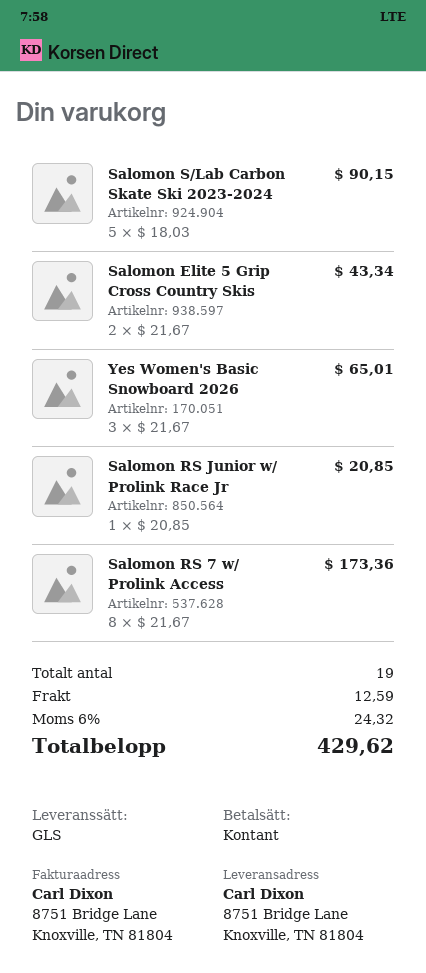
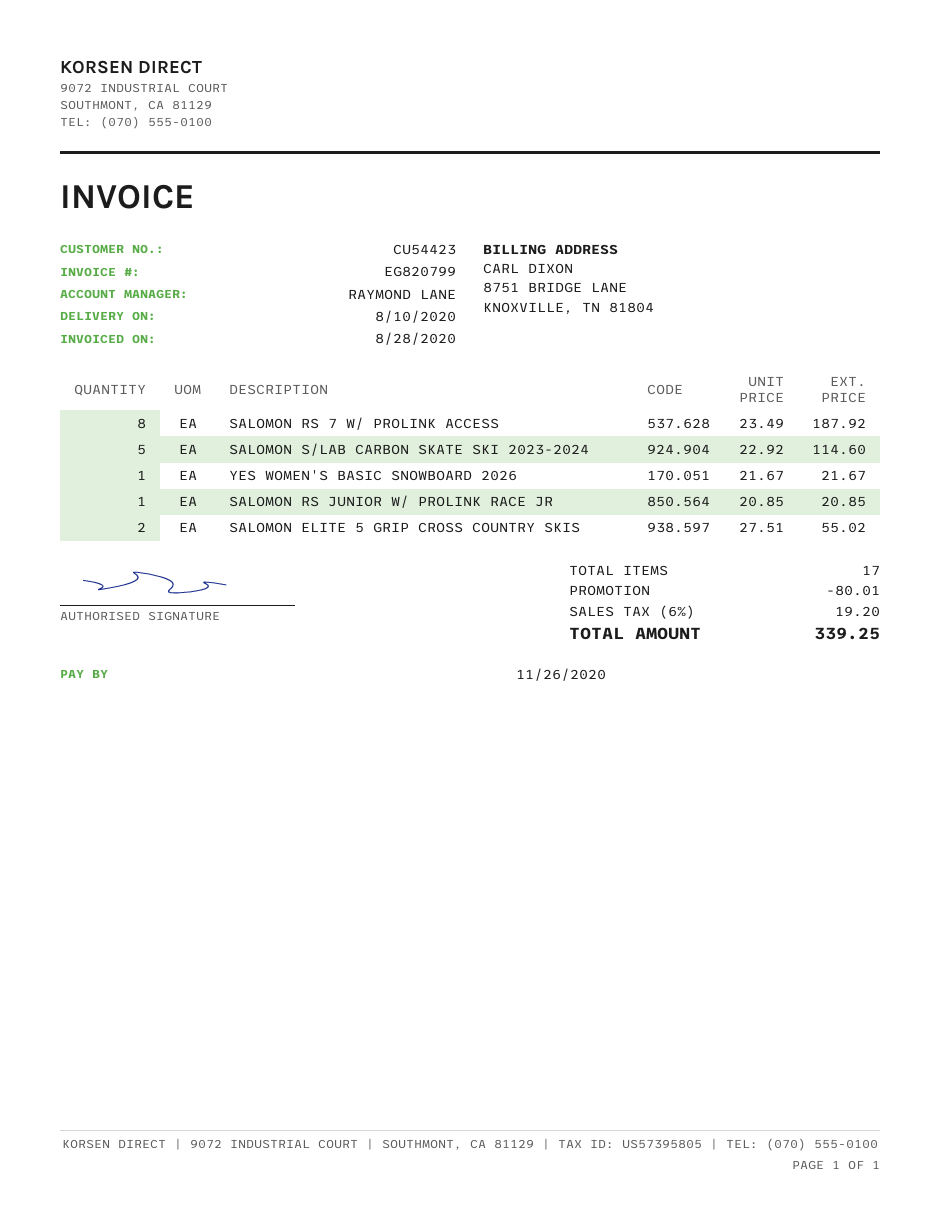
Salomon S/Lab Carbon Skate Ski 2023-2024: 5 x 18.03 = 90.15 -> 5 x 22.92 = 114.60
Salomon Elite 5 Grip Cross Country Skis: 2 x 21.67 = 43.34 -> 2 x 27.51 = 55.02
Yes Women's Basic Snowboard 2026: 3 x 21.67 = 65.01 -> 1 x 21.67 = 21.67
Salomon RS 7 w/ Prolink Access: 8 x 21.67 = 173.36 -> 8 x 23.49 = 187.92
total quantity: 19 -> 17
discount: none -> 80.01
shipping: 12.59 -> none
tax: 6% = 24.32 -> 6% = 19.20
total: 429.62 -> 339.25

